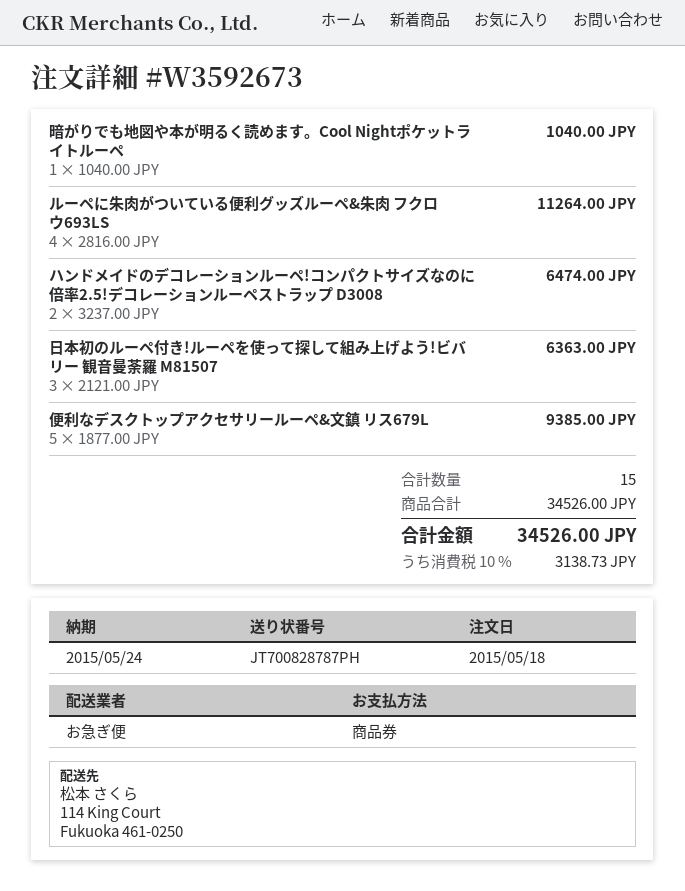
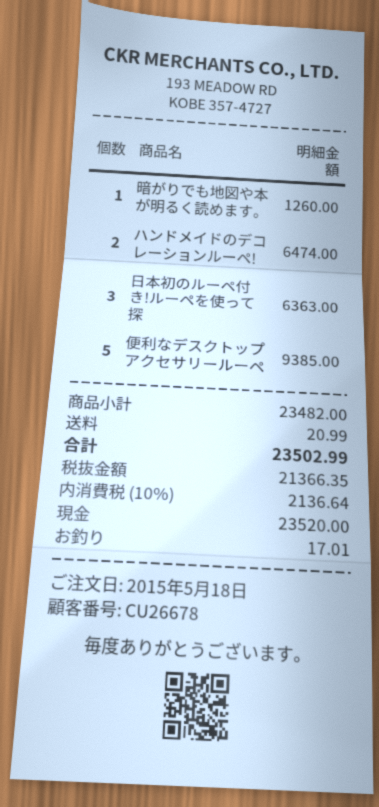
payment method: gift card -> cash
暗がりでも地図や本が明るく読めます。Cool Nightポケットライトルーペ: 1 for 1040.00 -> 1 for 1260.00
ルーペに朱肉がついている便利グッズルーペ&朱肉 フクロウ693LS: 4 for 11264.00 -> none
subtotal: 34526.00 -> 23482.00
shipping: none -> 20.99
tax: 10% = 3138.73 -> 10% = 2136.64
total: 34526.00 -> 23502.99

